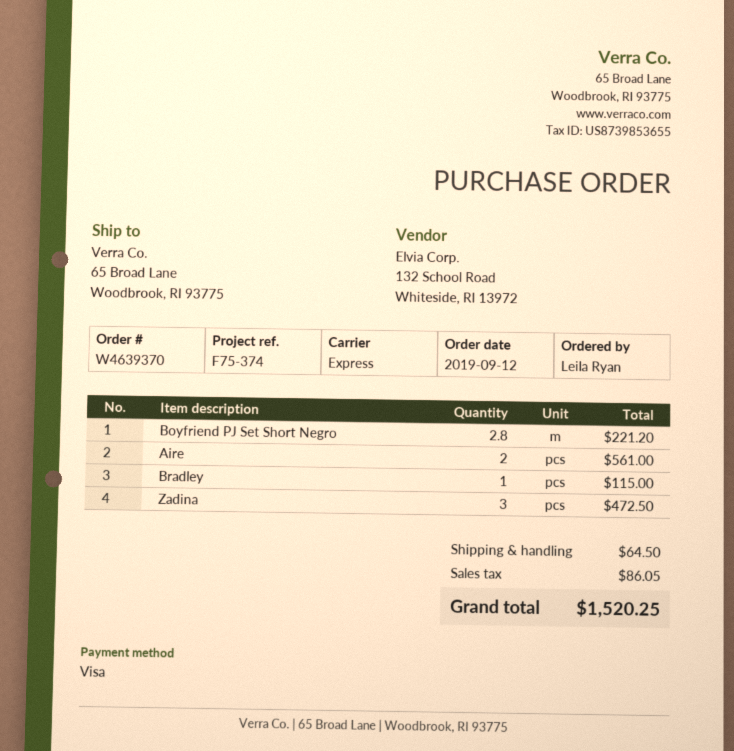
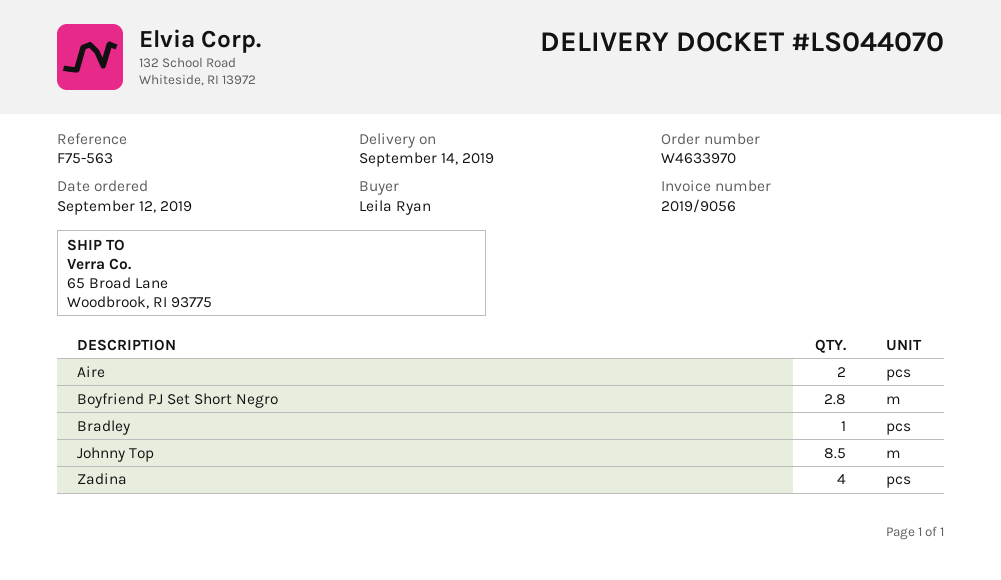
order number: W4639370 -> W4633970
reference: F75-374 -> F75-563
Zadina: 3 -> 4
Johnny Top: none -> 8.5

